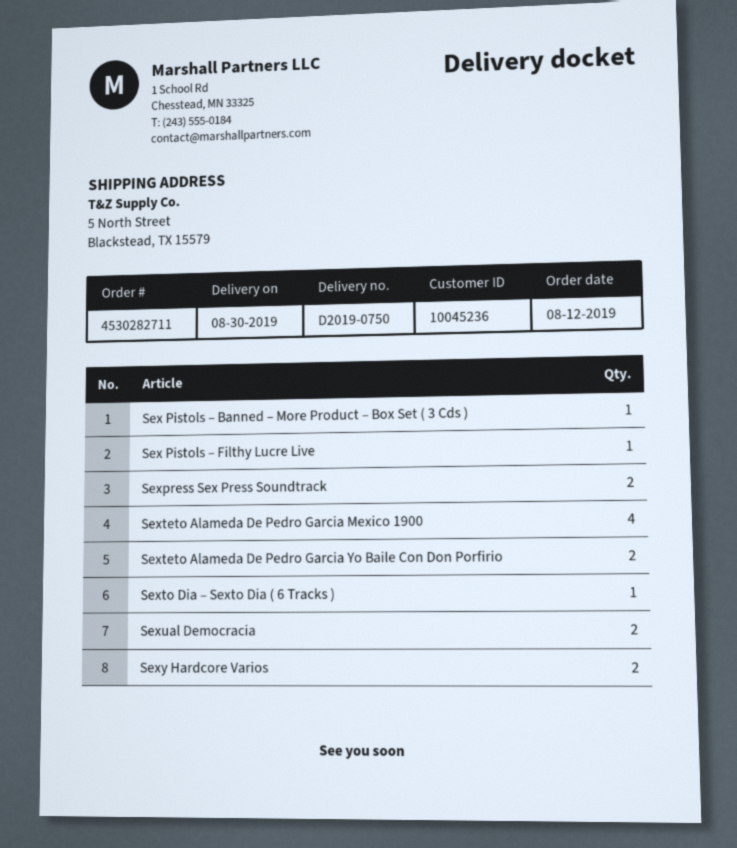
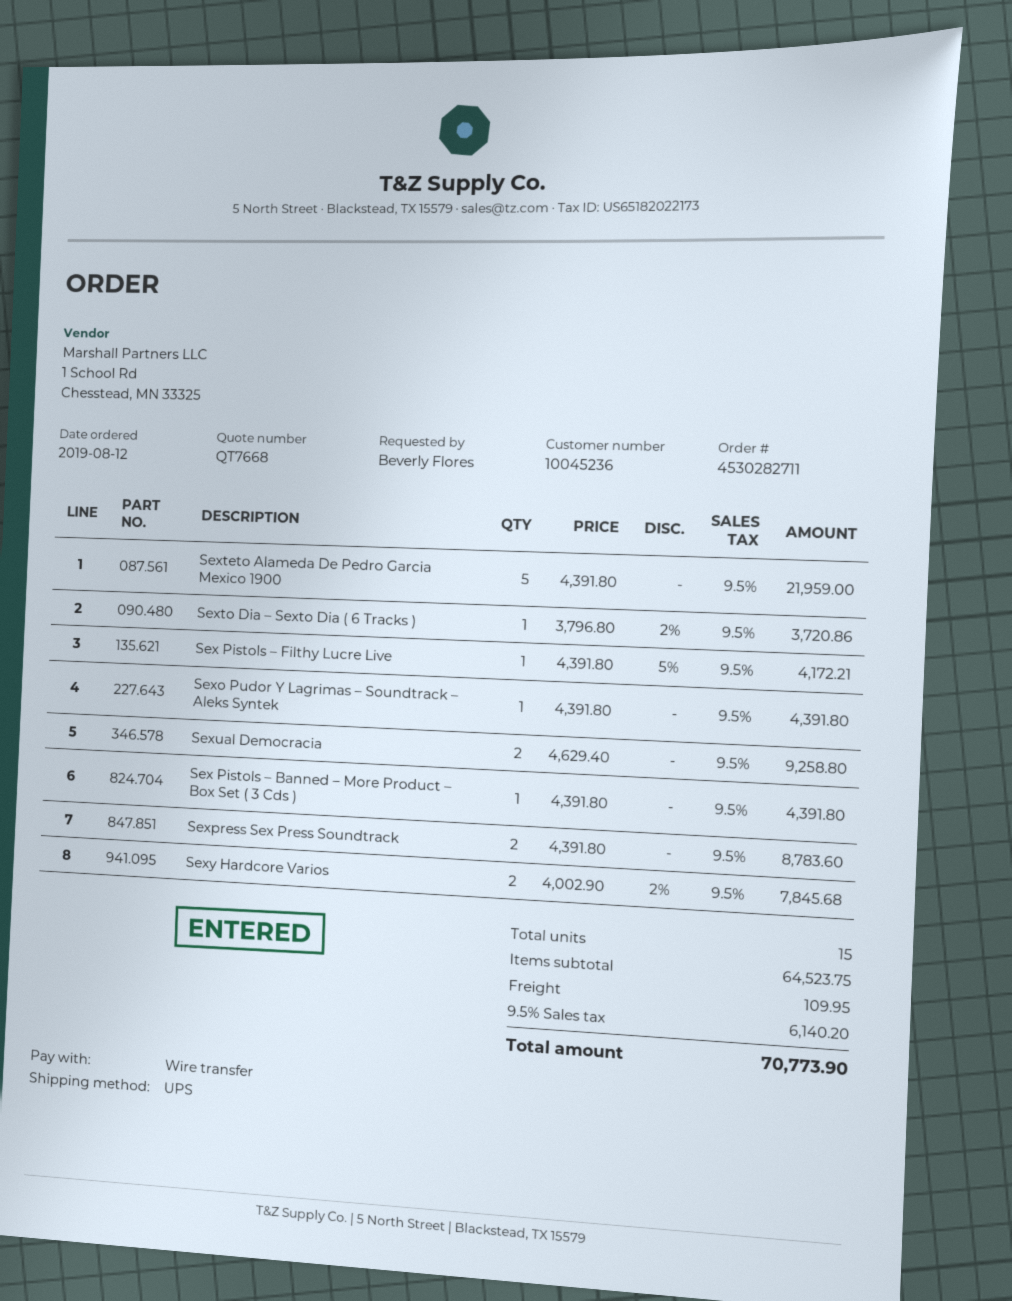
Sexteto Alameda De Pedro Garcia Mexico 1900: 4 -> 5
Sexteto Alameda De Pedro Garcia Yo Baile Con Don Porfirio: 2 -> none
Sexo Pudor Y Lagrimas – Soundtrack – Aleks Syntek: none -> 1

